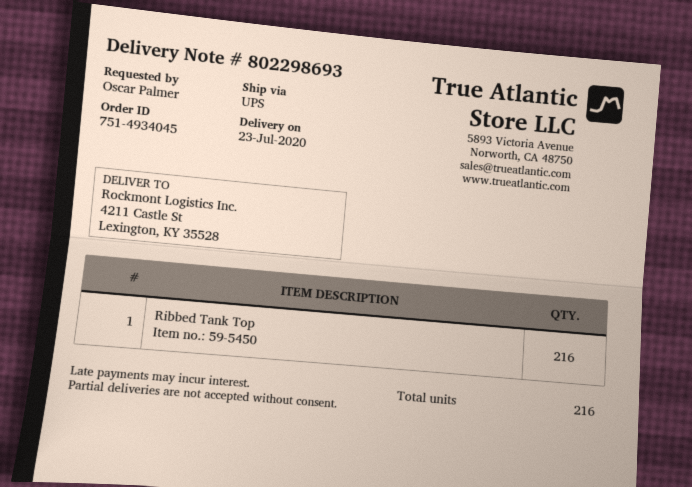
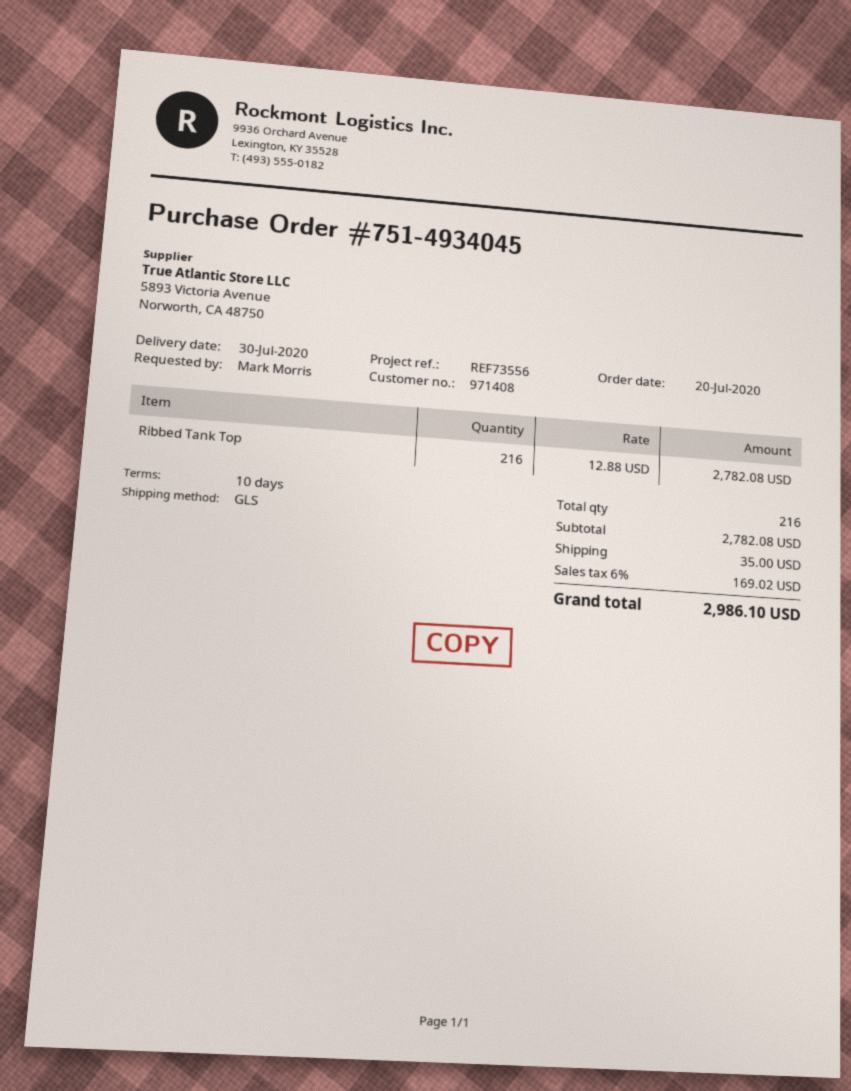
delivery date: 2020-07-23 -> 2020-07-30
ordered by: Oscar Palmer -> Mark Morris
shipping method: UPS -> GLS

